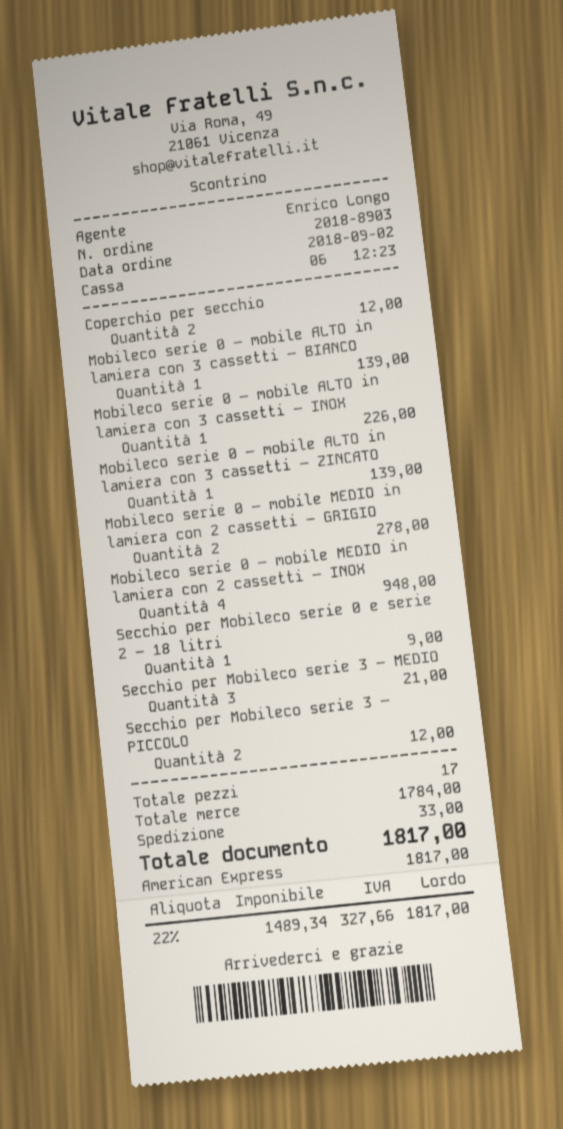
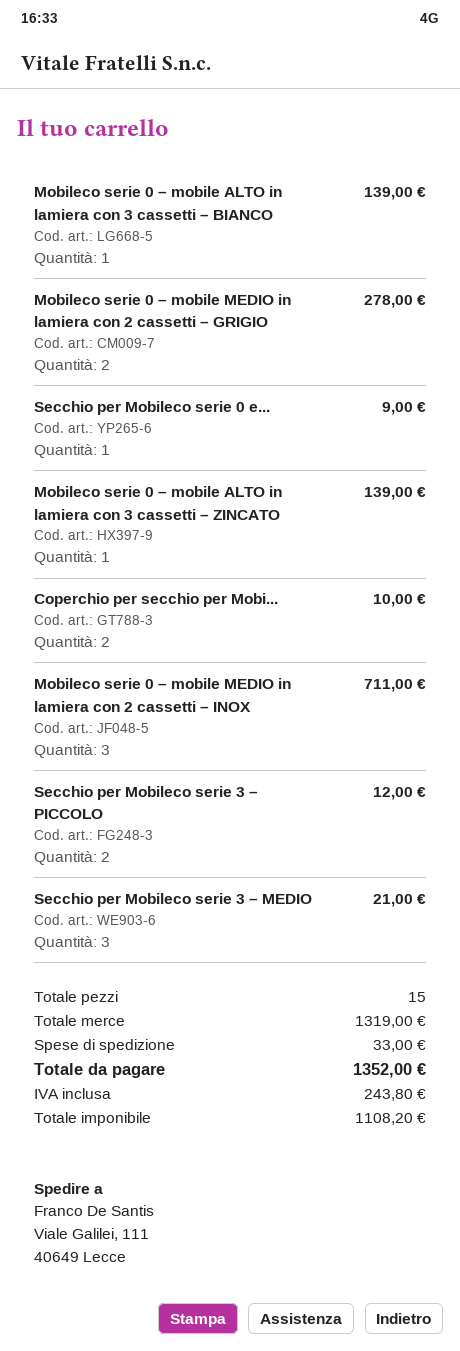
Coperchio per secchio: 2 for 12.00 -> 2 for 10.00
Mobileco serie 0 – mobile ALTO in lamiera con 3 cassetti – INOX: 1 for 226.00 -> none
Mobileco serie 0 – mobile MEDIO in lamiera con 2 cassetti – INOX: 4 for 948.00 -> 3 for 711.00
total quantity: 17 -> 15
subtotal: 1784.00 -> 1319.00
net: 1489.34 -> 1108.20
tax: 327.66 -> 243.80
total: 1817.00 -> 1352.00

